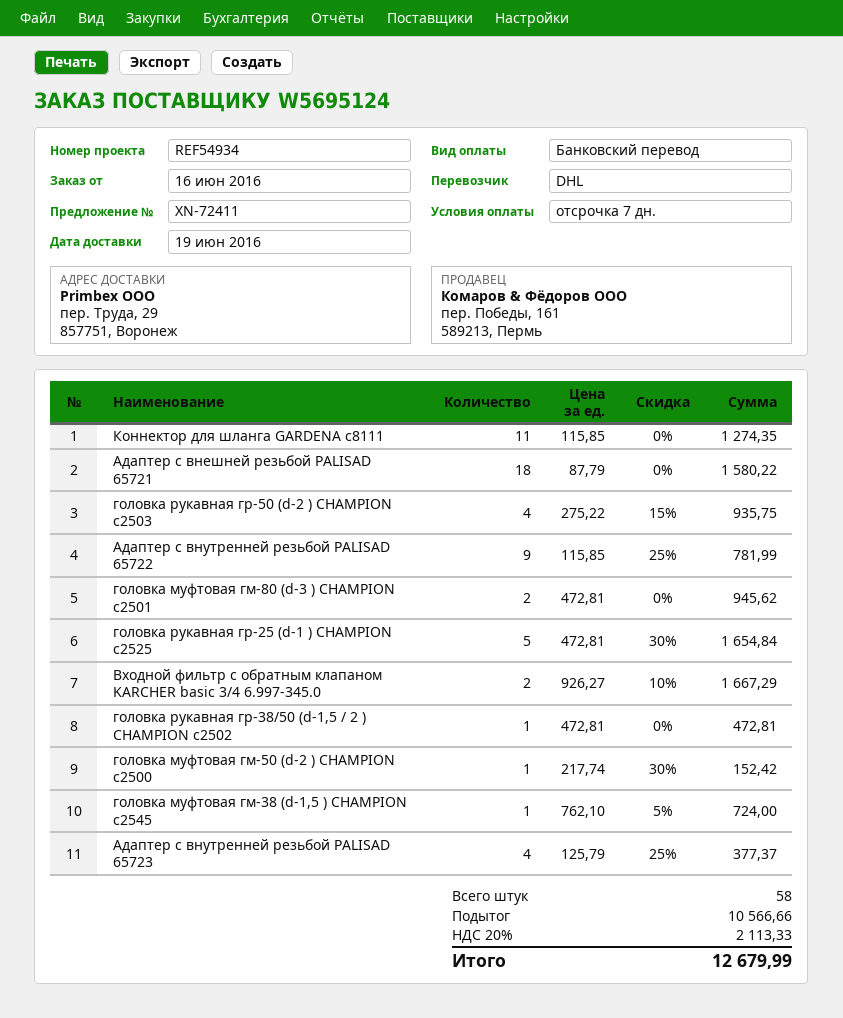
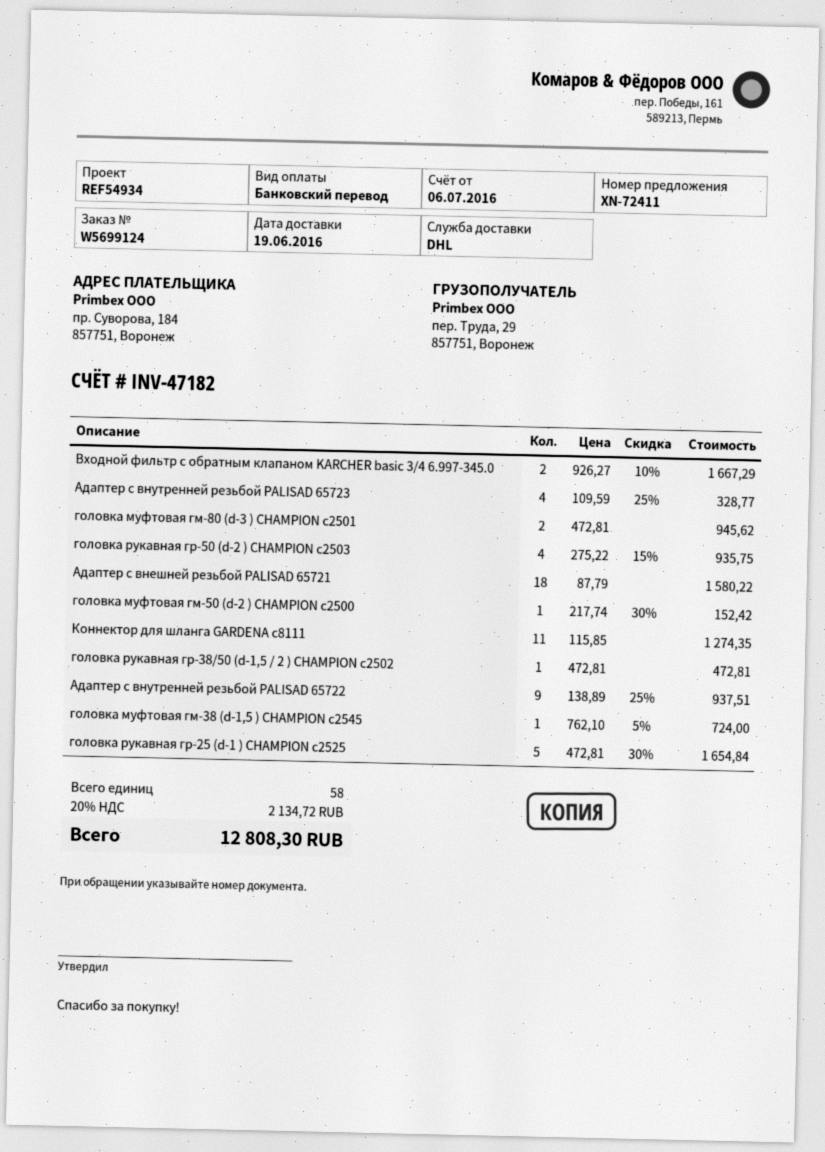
order number: W5695124 -> W5699124
Адаптер с внутренней резьбой PALISAD 65722: 9 x 115.85 - 25% = 781.99 -> 9 x 138.89 - 25% = 937.51
Адаптер с внутренней резьбой PALISAD 65723: 4 x 125.79 - 25% = 377.37 -> 4 x 109.59 - 25% = 328.77
tax: 20% = 2113.33 -> 20% = 2134.72
total: 12679.99 -> 12808.30

